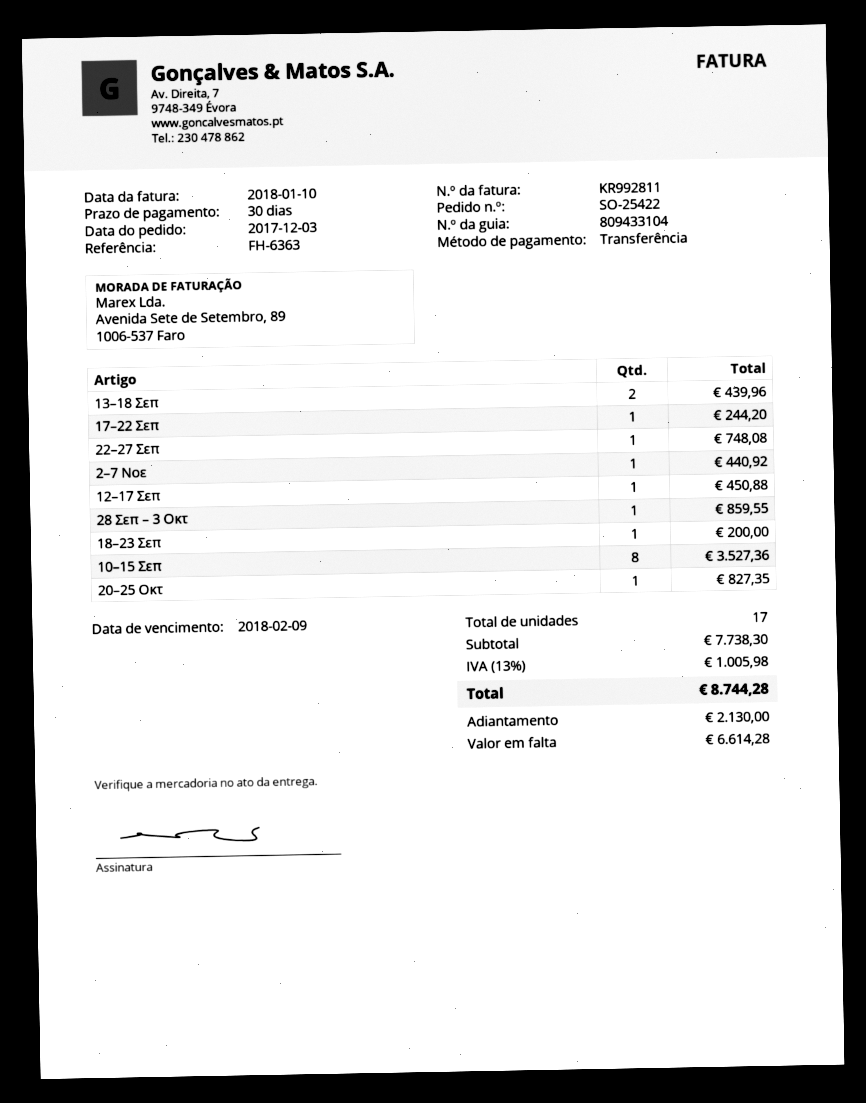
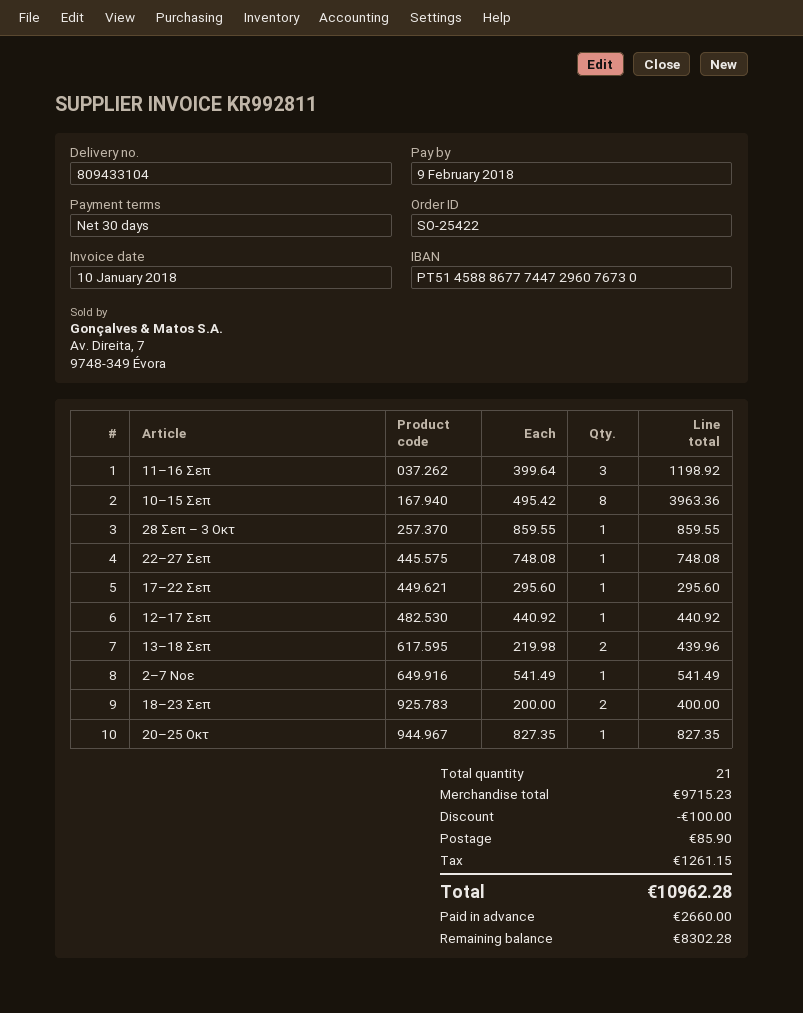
17–22 Σεπ: 1 for 244.20 -> 1 for 295.60
2–7 Νοε: 1 for 440.92 -> 1 for 541.49
12–17 Σεπ: 1 for 450.88 -> 1 for 440.92
18–23 Σεπ: 1 for 200.00 -> 2 for 400.00
10–15 Σεπ: 8 for 3527.36 -> 8 for 3963.36
11–16 Σεπ: none -> 3 for 1198.92
total quantity: 17 -> 21
subtotal: 7738.30 -> 9715.23
discount: none -> 100.00
shipping: none -> 85.90
tax: 1005.98 -> 1261.15
total: 8744.28 -> 10962.28
deposit: 2130.00 -> 2660.00
balance: 6614.28 -> 8302.28

